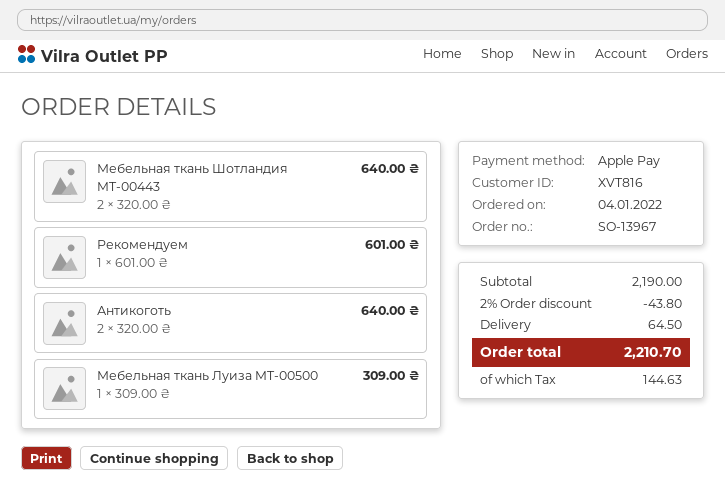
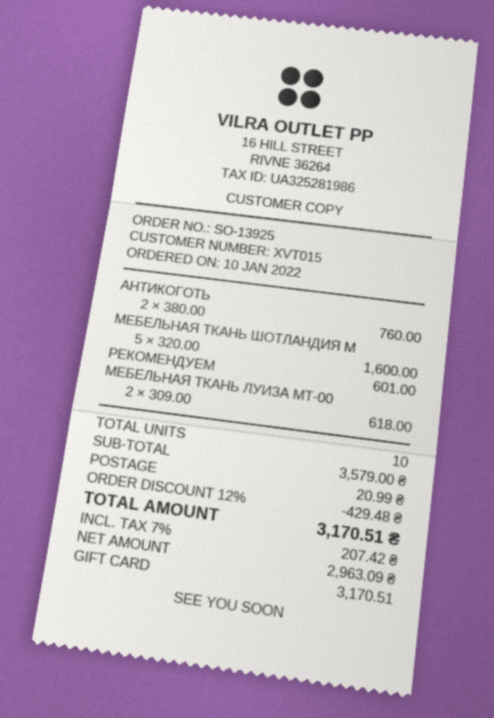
order number: SO-13967 -> SO-13925
order date: 2022-01-04 -> 2022-01-10
customer number: XVT816 -> XVT015
payment method: Apple Pay -> gift card
Мебельная ткань Шотландия MT-00443: 2 x 320.00 = 640.00 -> 5 x 320.00 = 1600.00
Антикоготь: 2 x 320.00 = 640.00 -> 2 x 380.00 = 760.00
Мебельная ткань Луиза MT-00500: 1 x 309.00 = 309.00 -> 2 x 309.00 = 618.00
subtotal: 2190.00 -> 3579.00
discount: 2% = 43.80 -> 12% = 429.48
shipping: 64.50 -> 20.99
tax: 144.63 -> 207.42
total: 2210.70 -> 3170.51

